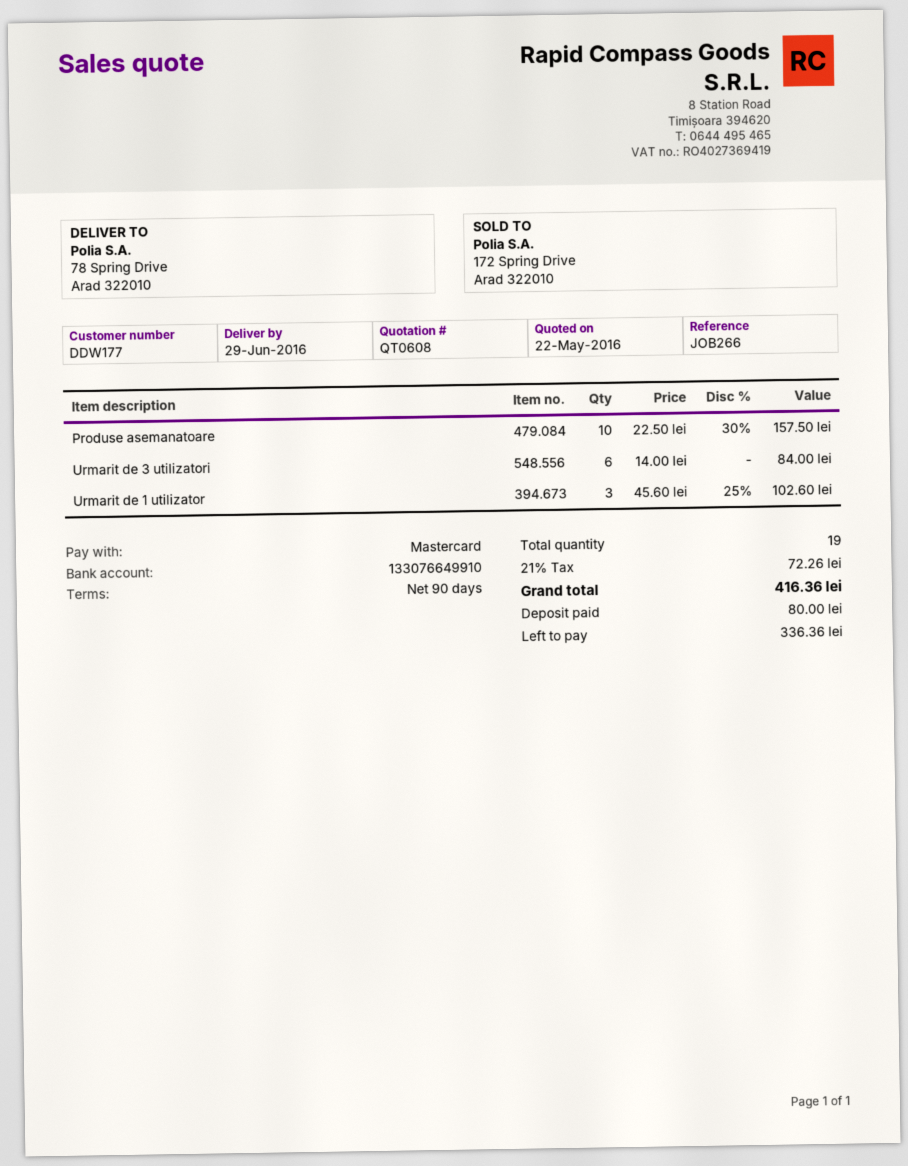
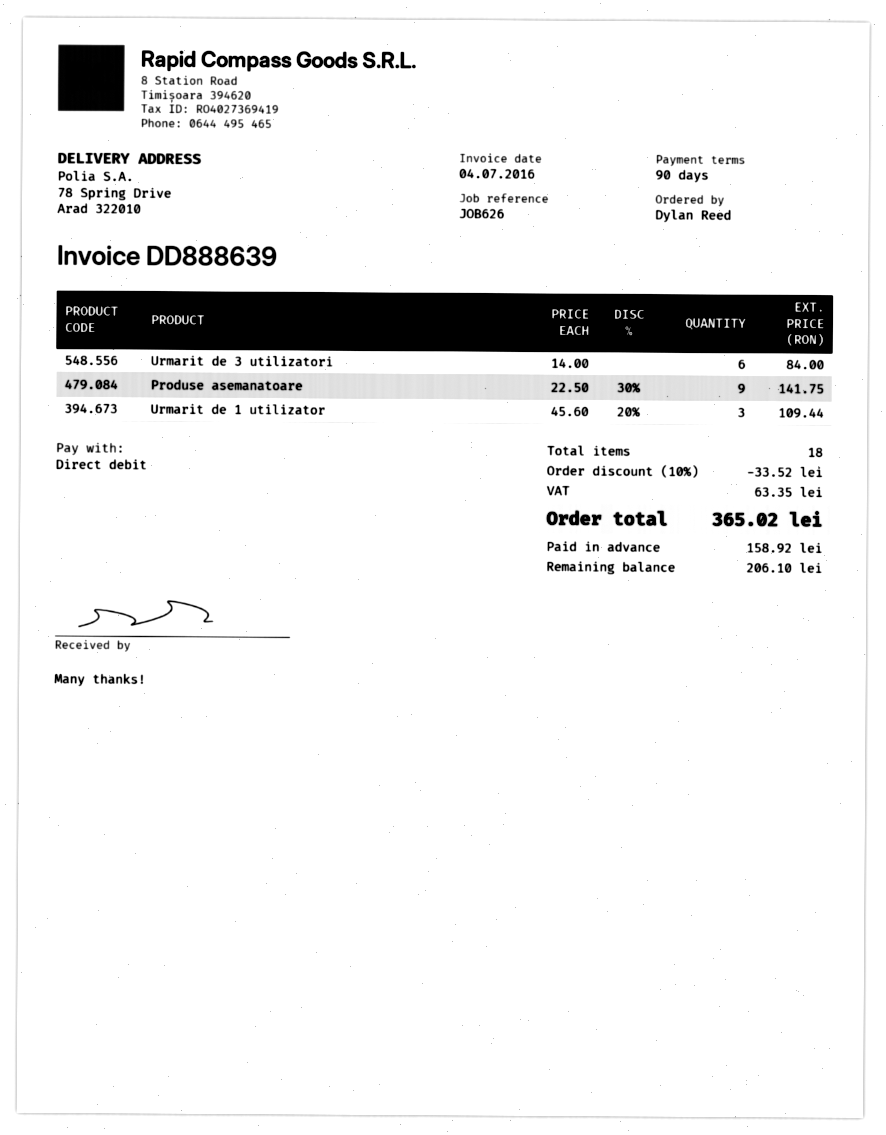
reference: JOB266 -> JOB626
payment method: Mastercard -> direct debit
Produse asemanatoare: 10 x 22.50 - 30% = 157.50 -> 9 x 22.50 - 30% = 141.75
Urmarit de 1 utilizator: 3 x 45.60 - 25% = 102.60 -> 3 x 45.60 - 20% = 109.44
total quantity: 19 -> 18
discount: none -> 10% = 33.52
tax: 72.26 -> 63.35
total: 416.36 -> 365.02
deposit: 80.00 -> 158.92
balance: 336.36 -> 206.10

